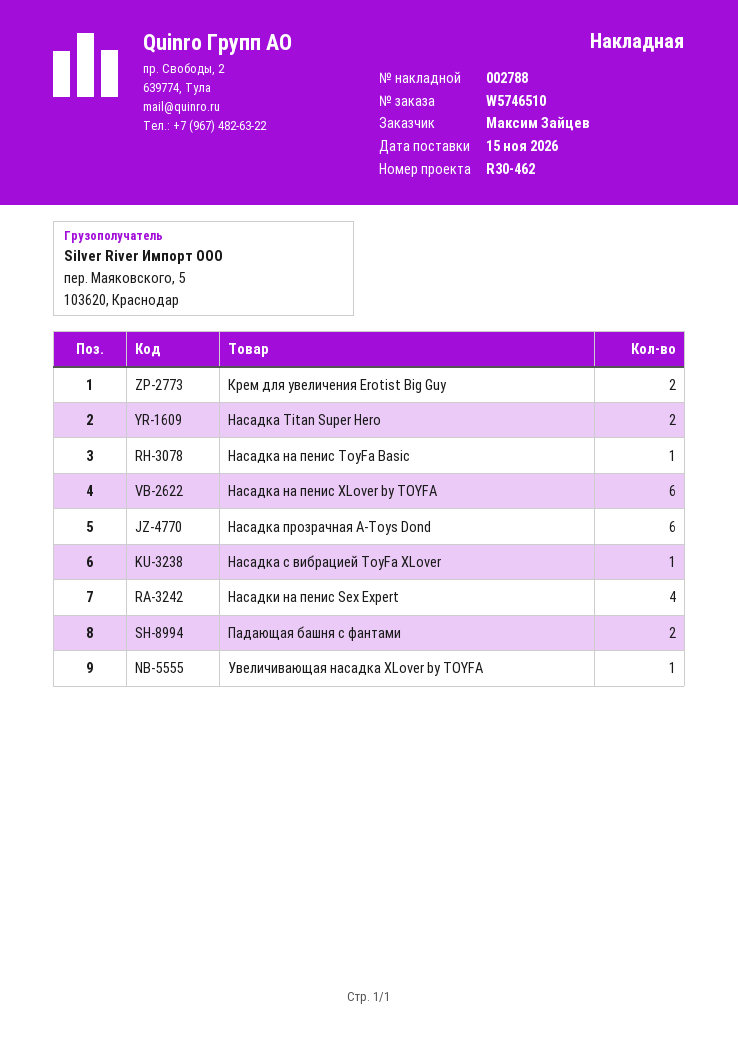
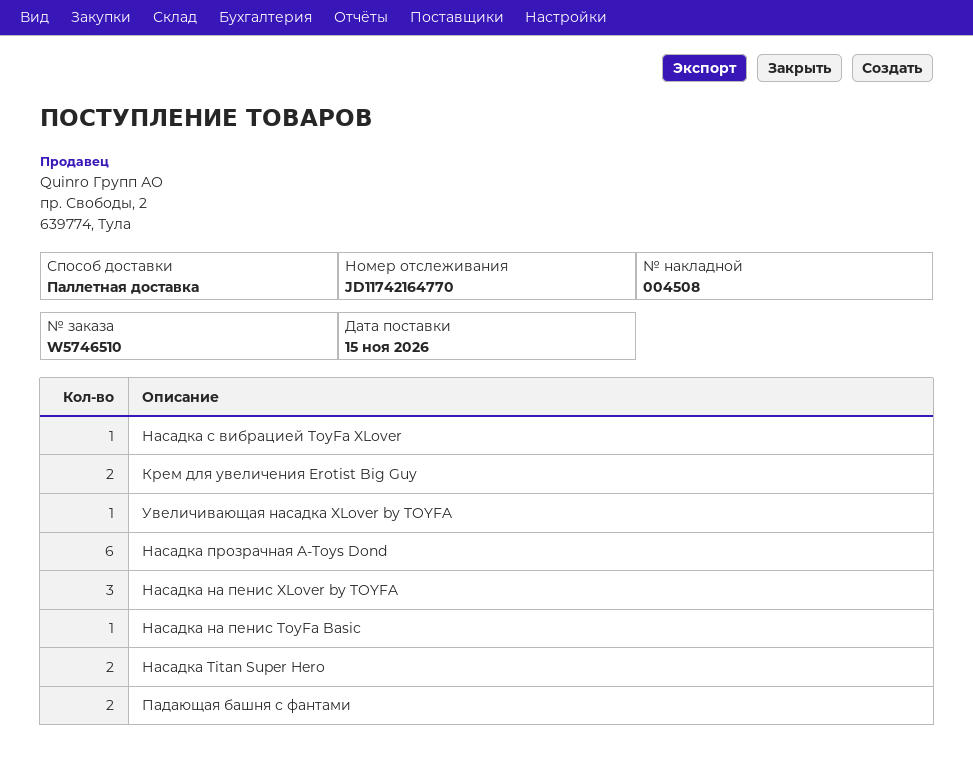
delivery note number: 002788 -> 004508
Насадка на пенис XLover by TOYFA: 6 -> 3
Насадки на пенис Sex Expert: 4 -> none

